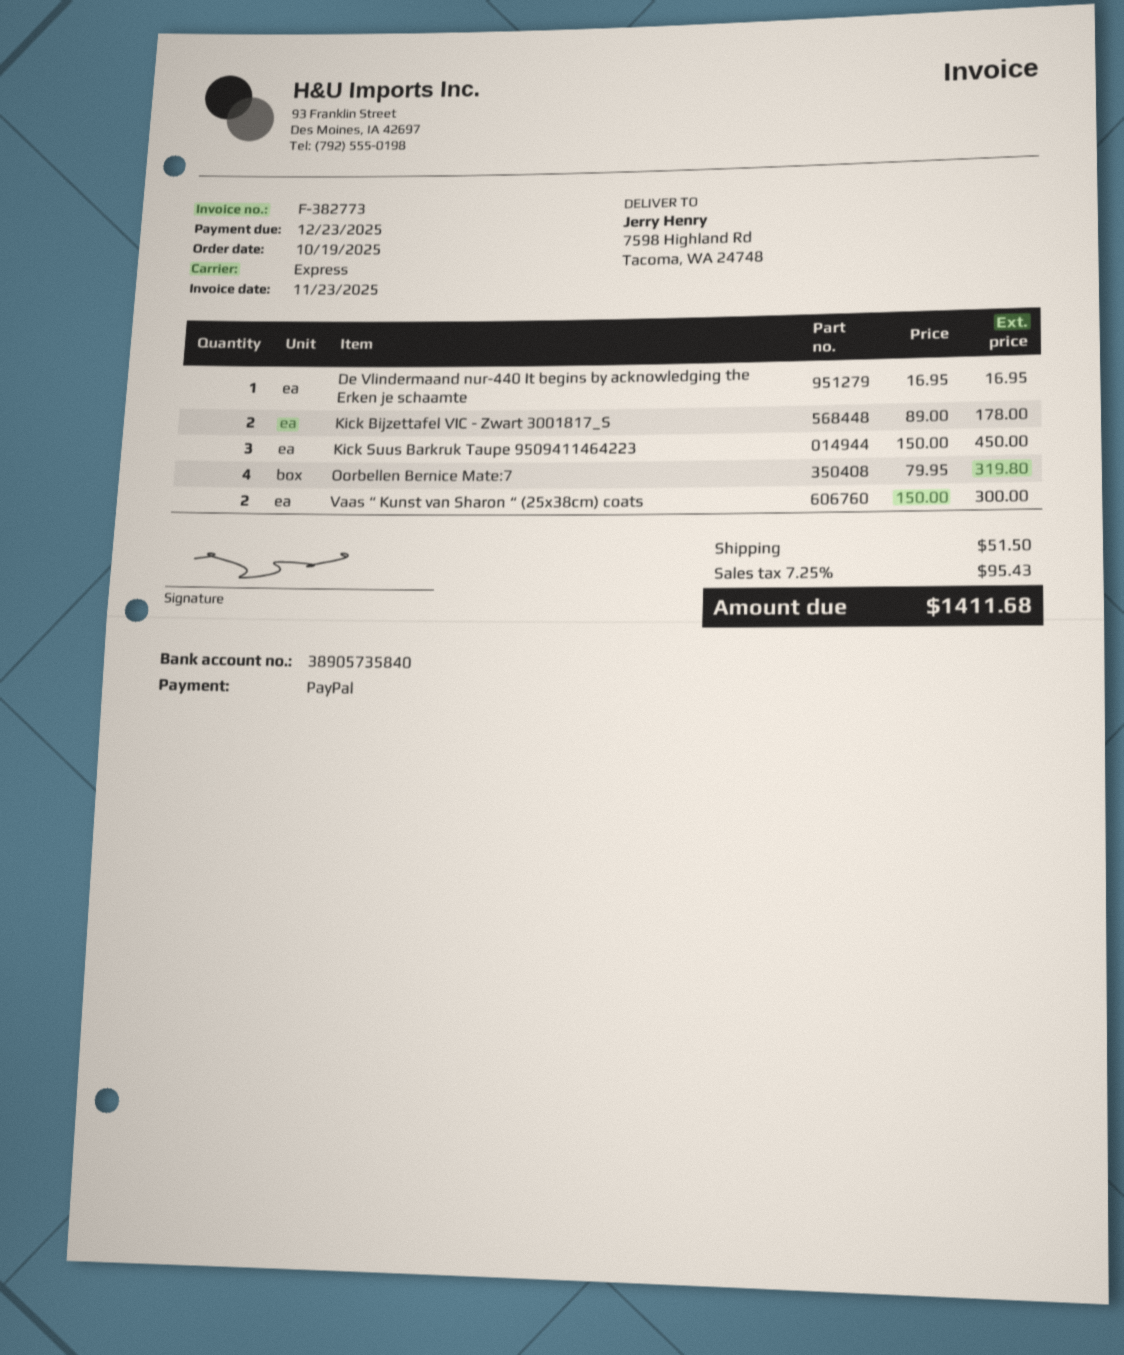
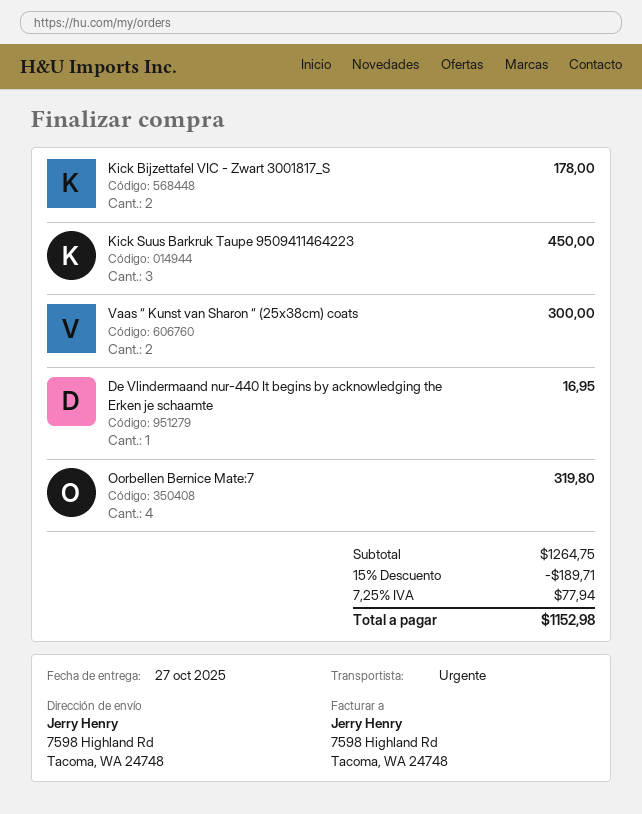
discount: none -> 15% = 189.71
shipping: 51.50 -> none
tax: 7.25% = 95.43 -> 7.25% = 77.94
total: 1411.68 -> 1152.98

